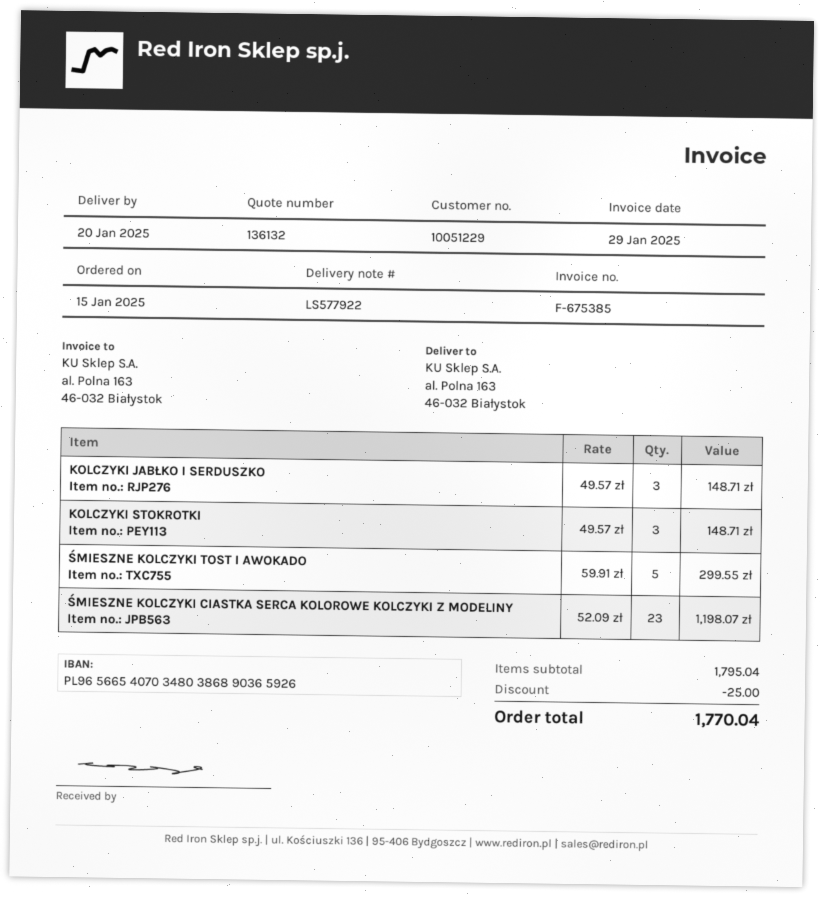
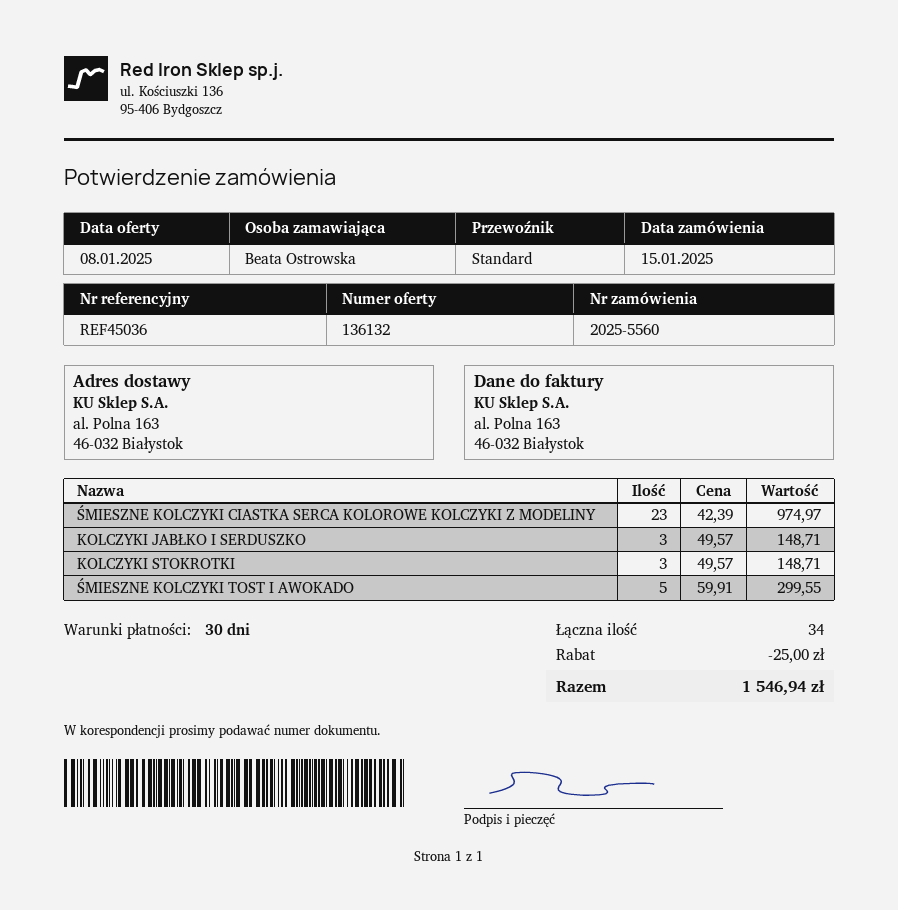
ŚMIESZNE KOLCZYKI CIASTKA SERCA KOLOROWE KOLCZYKI Z MODELINY: 23 x 52.09 = 1198.07 -> 23 x 42.39 = 974.97
total: 1770.04 -> 1546.94

